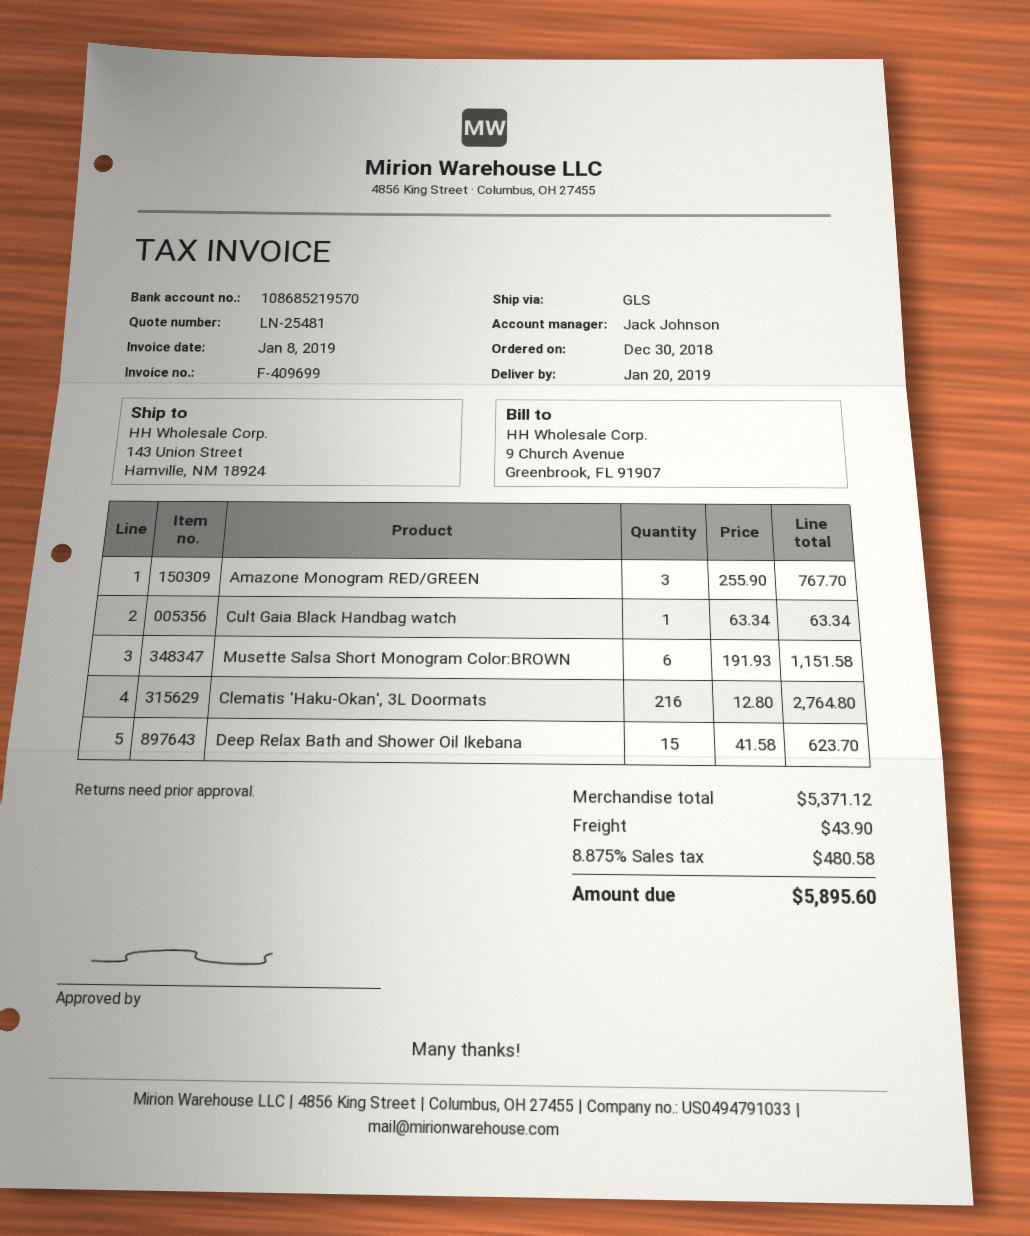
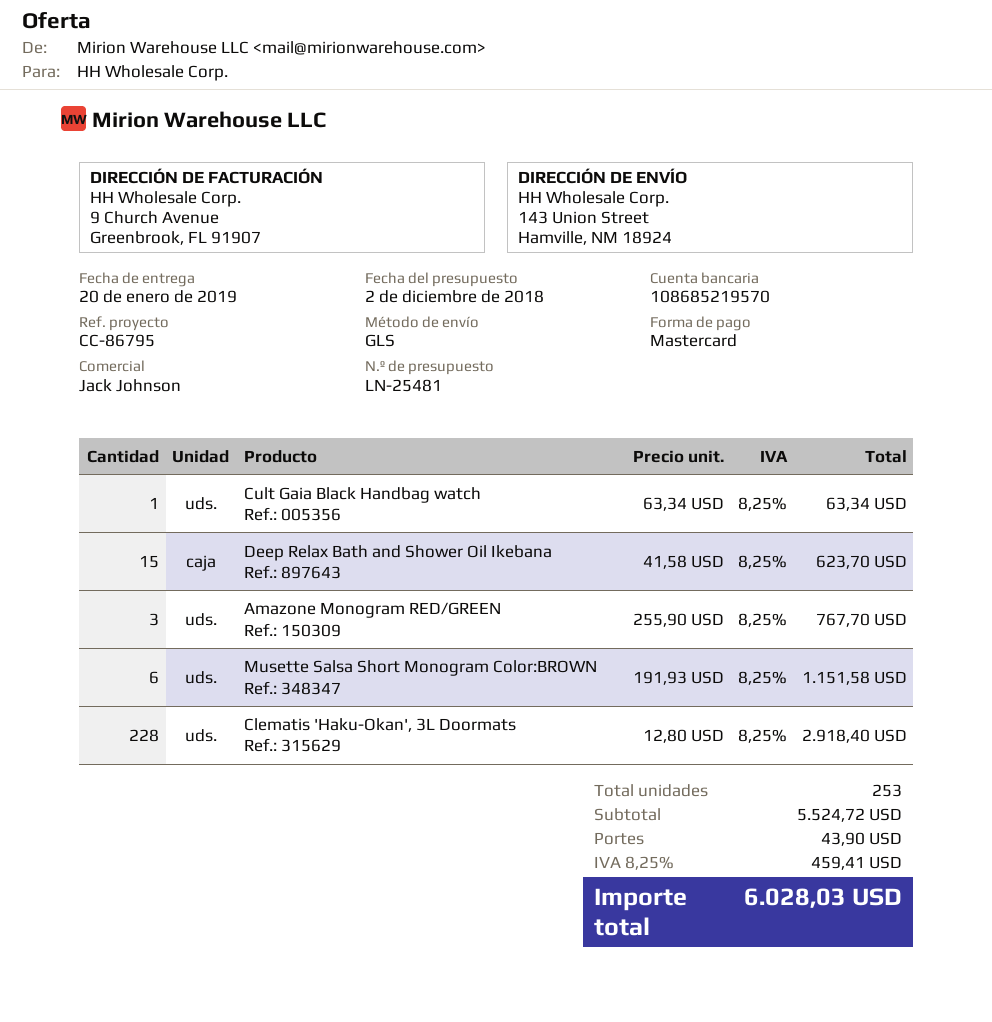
Clematis 'Haku-Okan', 3L Doormats: 216 x 12.80 = 2764.80 -> 228 x 12.80 = 2918.40
subtotal: 5371.12 -> 5524.72
tax: 8.875% = 480.58 -> 8.25% = 459.41
total: 5895.60 -> 6028.03

